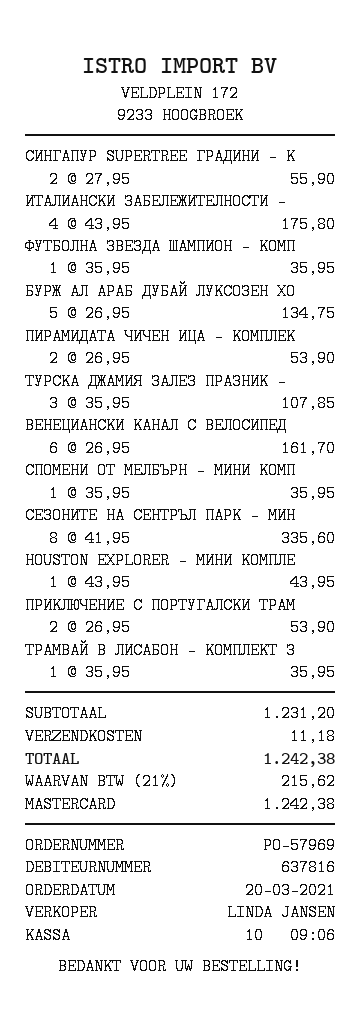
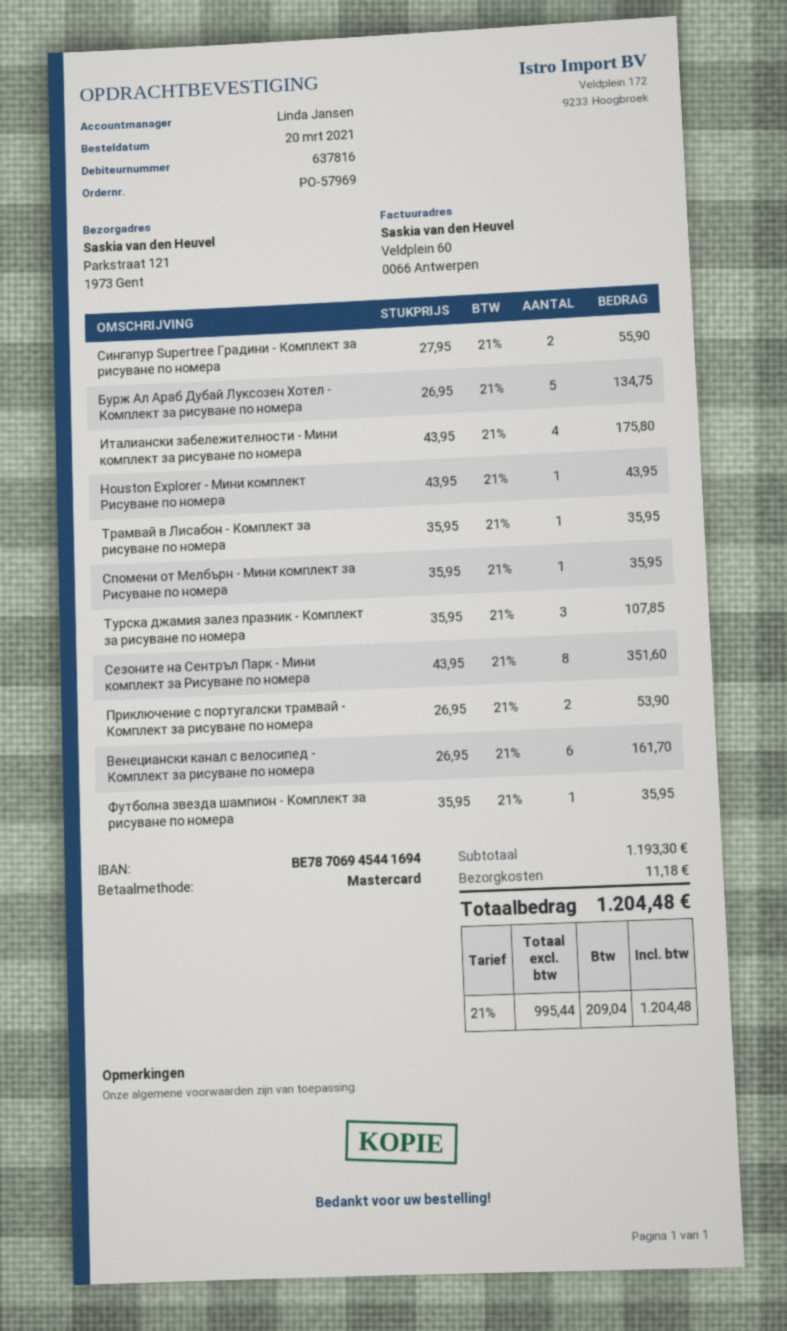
ПИРАМИДАТА ЧИЧЕН ИЦА - КОМПЛЕК: 2 x 26.95 = 53.90 -> none
СЕЗОНИТЕ НА СЕНТРЪЛ ПАРК - МИН: 8 x 41.95 = 335.60 -> 8 x 43.95 = 351.60
subtotal: 1231.20 -> 1193.30
tax: 21% = 215.62 -> 21% = 209.04
total: 1242.38 -> 1204.48

